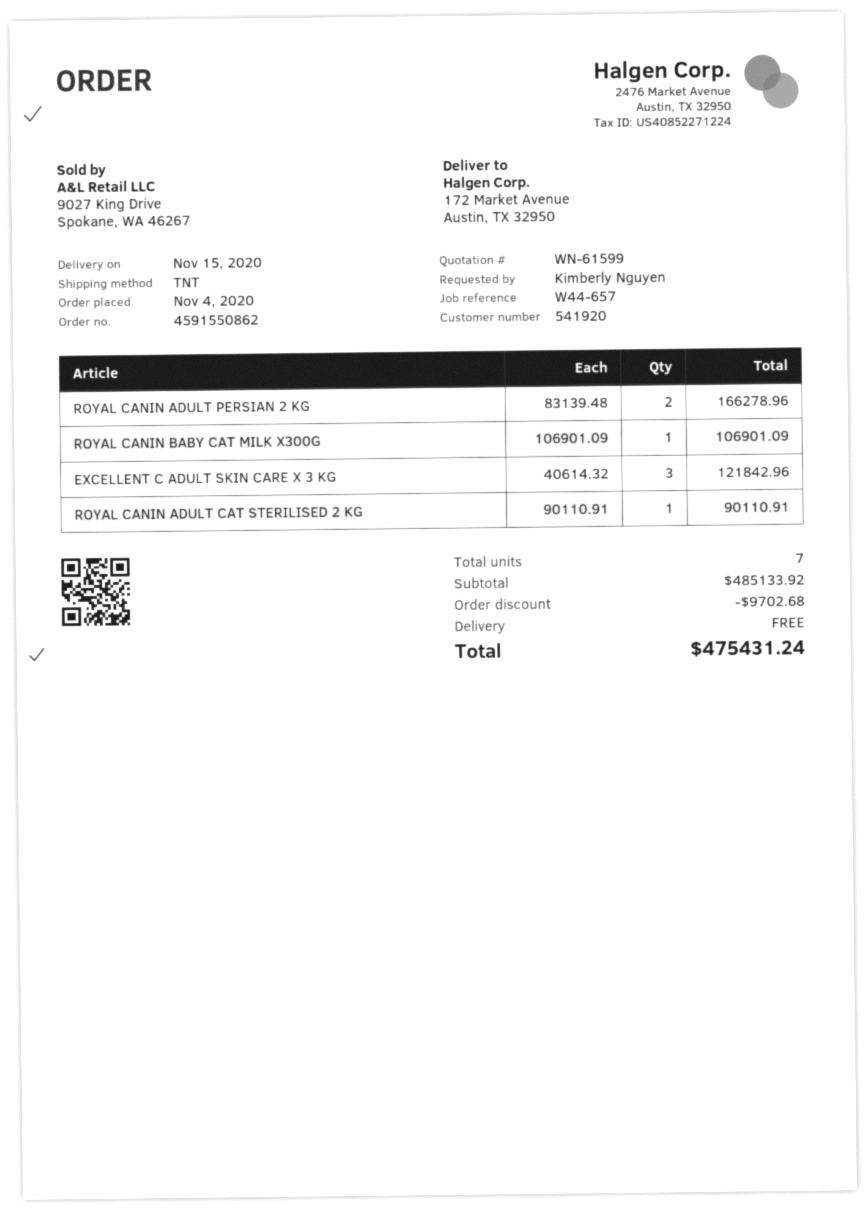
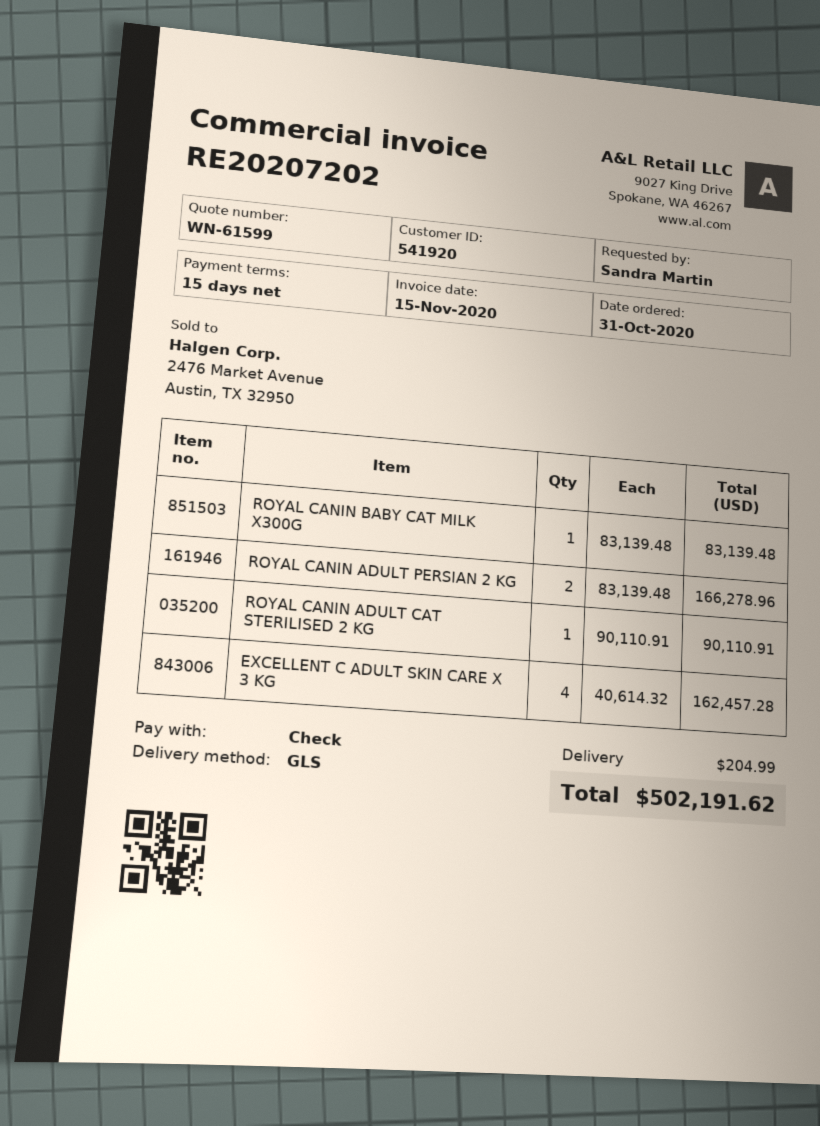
order date: 2020-11-04 -> 2020-10-31
ordered by: Kimberly Nguyen -> Sandra Martin
shipping method: TNT -> GLS
ROYAL CANIN BABY CAT MILK X300G: 1 x 106901.09 = 106901.09 -> 1 x 83139.48 = 83139.48
EXCELLENT C ADULT SKIN CARE X 3 KG: 3 x 40614.32 = 121842.96 -> 4 x 40614.32 = 162457.28
discount: 9702.68 -> none
shipping: 0.00 -> 204.99
total: 475431.24 -> 502191.62

